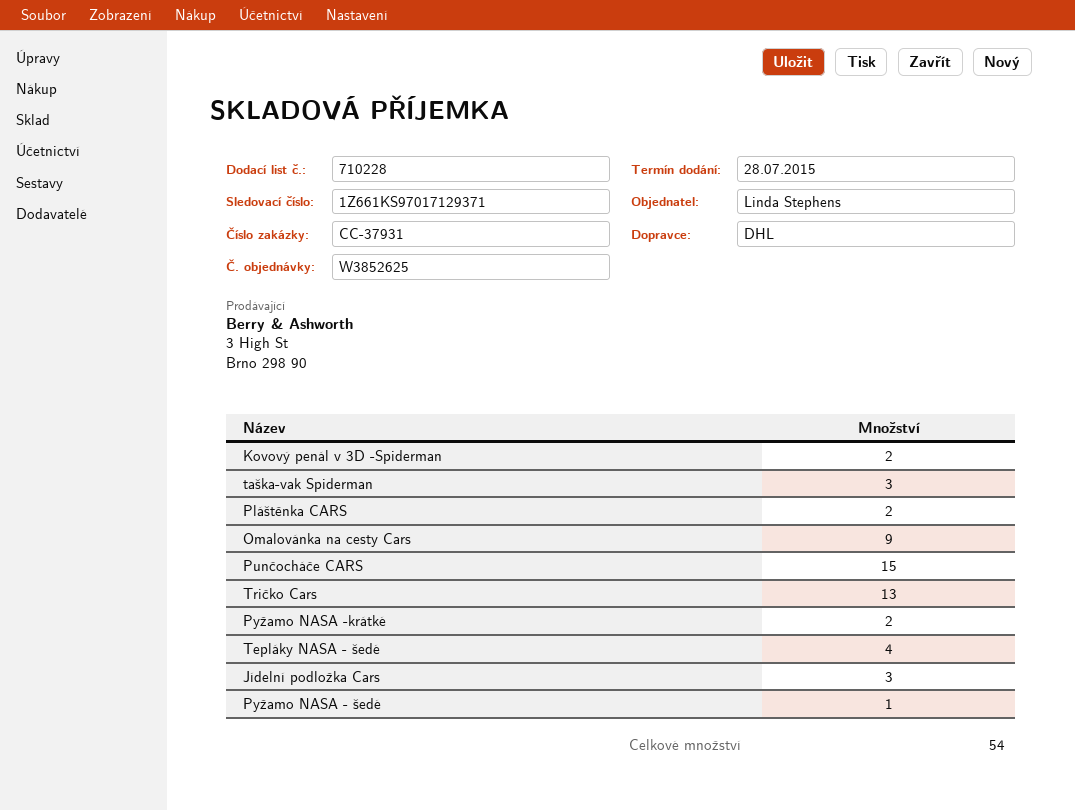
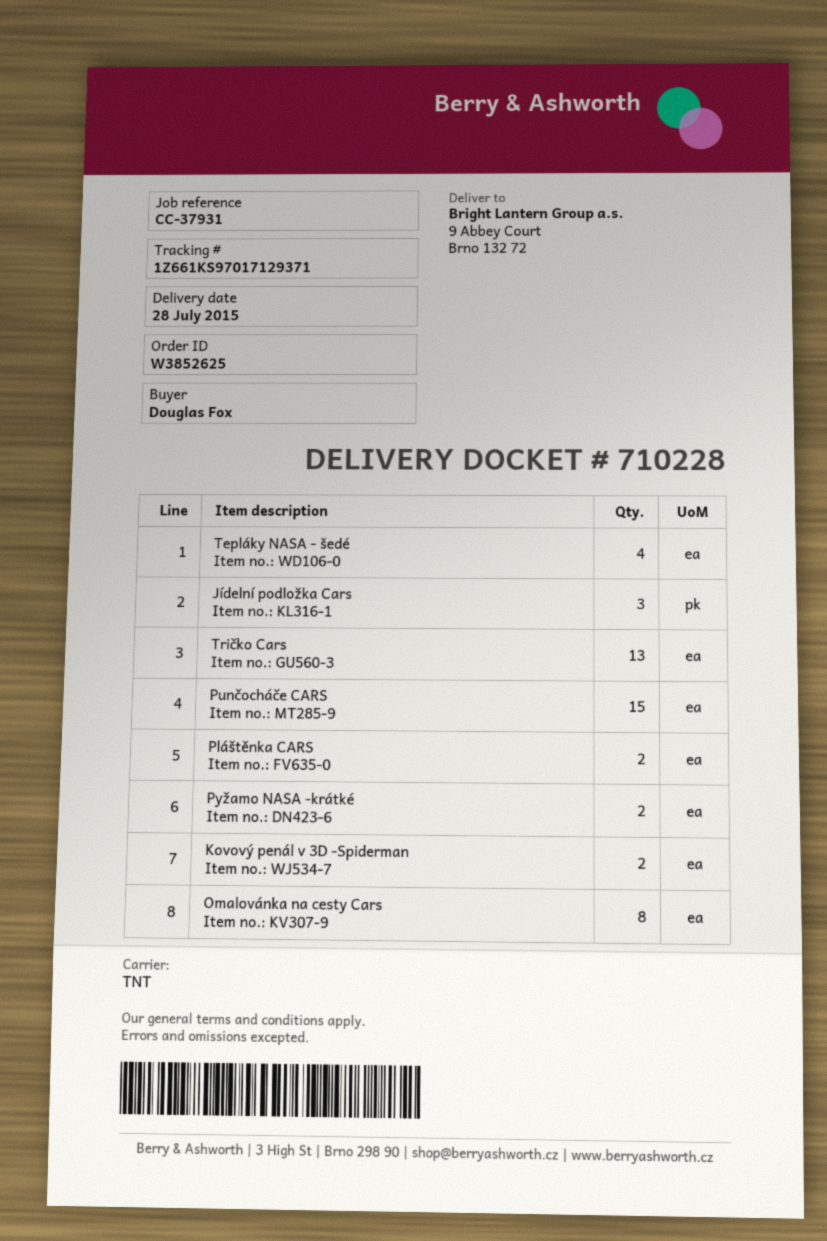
ordered by: Linda Stephens -> Douglas Fox
shipping method: DHL -> TNT
taška-vak Spiderman: 3 -> none
Omalovánka na cesty Cars: 9 -> 8
Pyžamo NASA - šedé: 1 -> none

